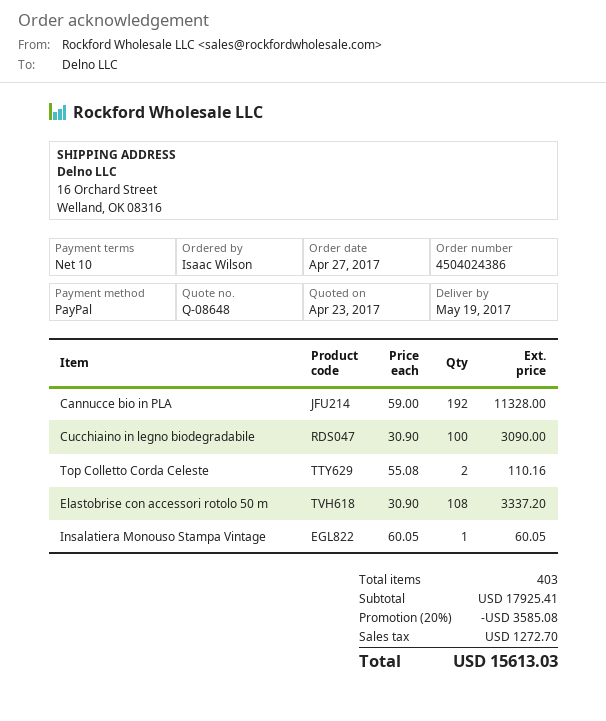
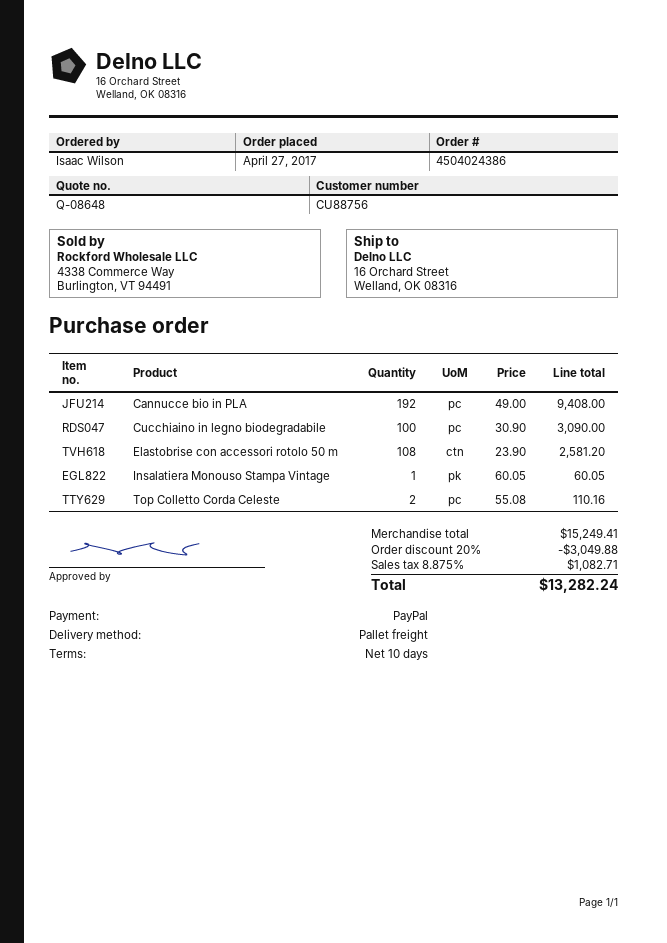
Cannucce bio in PLA: 192 x 59.00 = 11328.00 -> 192 x 49.00 = 9408.00
Elastobrise con accessori rotolo 50 m: 108 x 30.90 = 3337.20 -> 108 x 23.90 = 2581.20
subtotal: 17925.41 -> 15249.41
discount: 20% = 3585.08 -> 20% = 3049.88
tax: 1272.70 -> 1082.71
total: 15613.03 -> 13282.24

